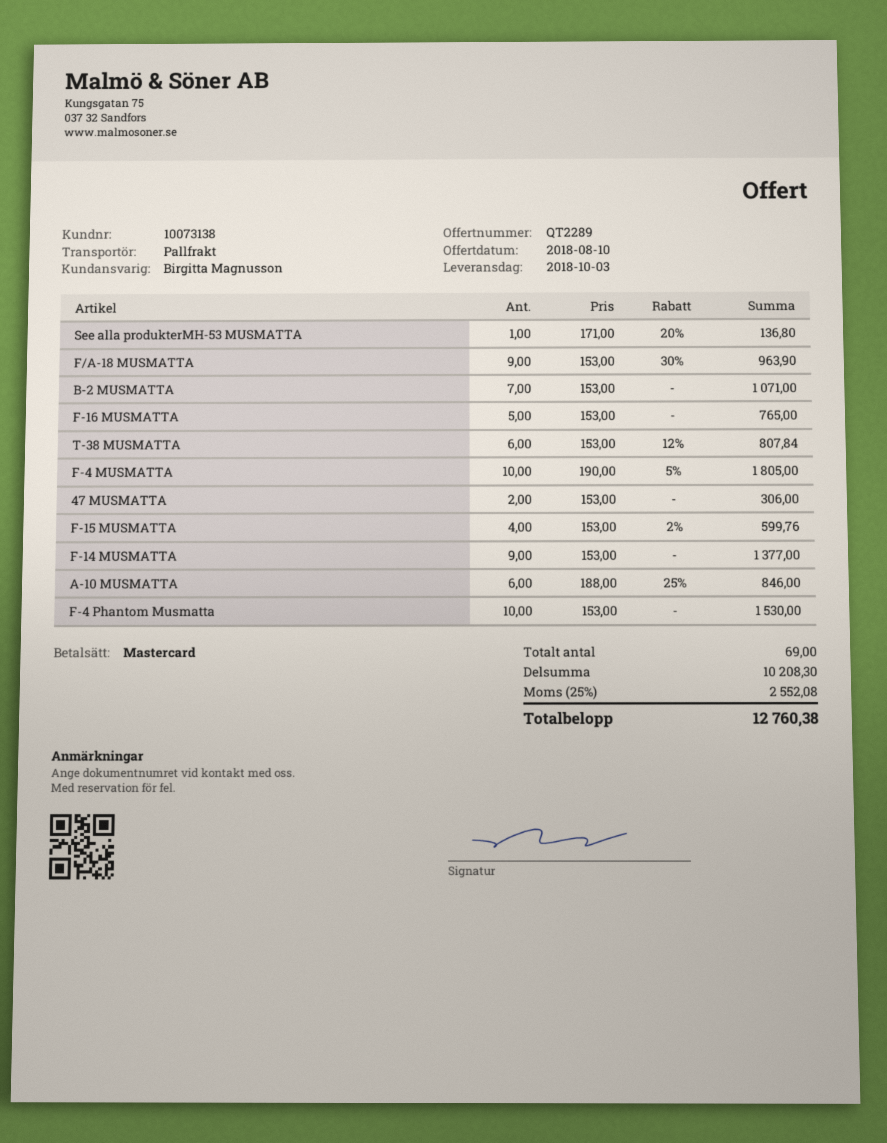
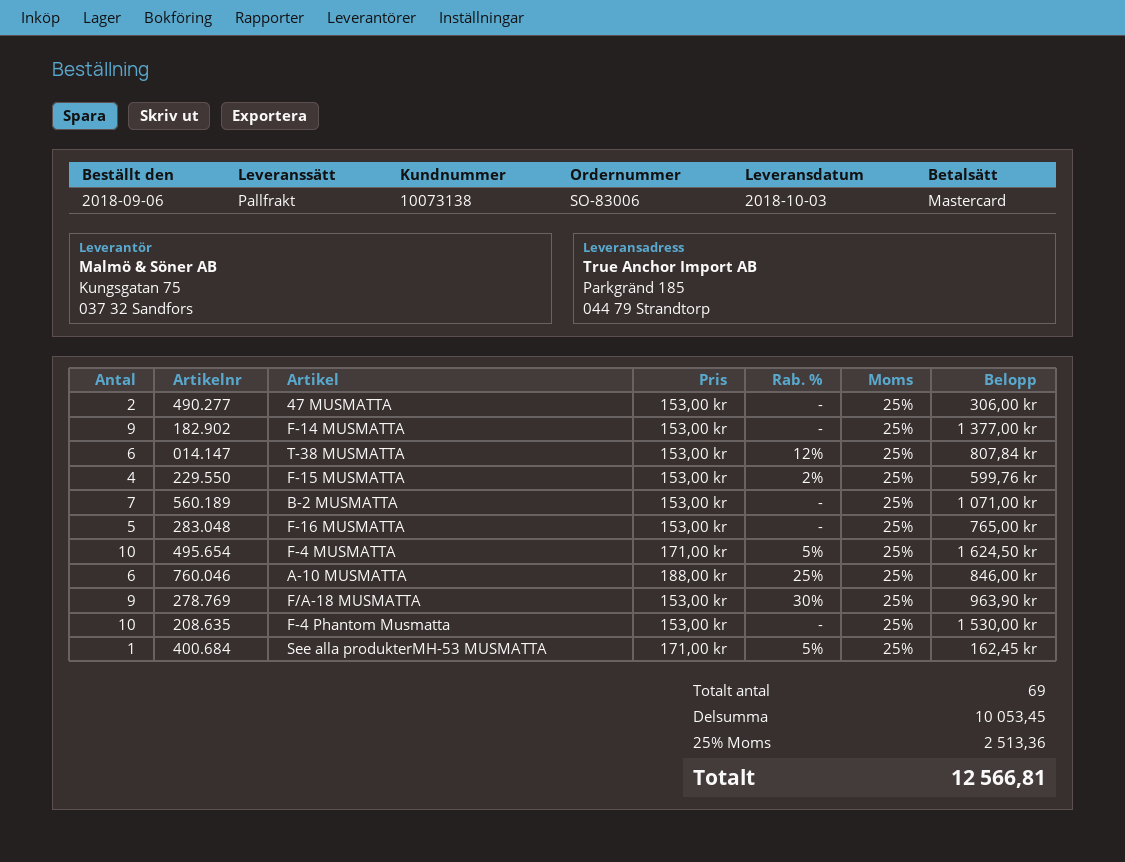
See alla produkterMH-53 MUSMATTA: 1 x 171.00 - 20% = 136.80 -> 1 x 171.00 - 5% = 162.45
F-4 MUSMATTA: 10 x 190.00 - 5% = 1805.00 -> 10 x 171.00 - 5% = 1624.50
subtotal: 10208.30 -> 10053.45
tax: 25% = 2552.08 -> 25% = 2513.36
total: 12760.38 -> 12566.81

